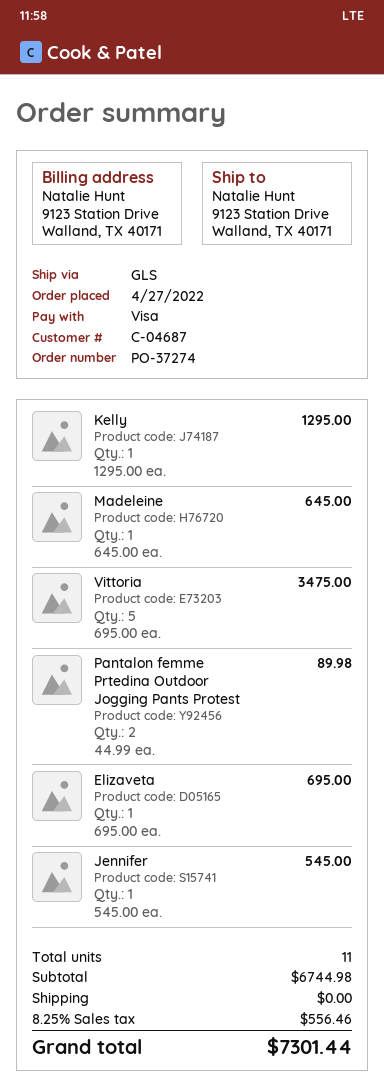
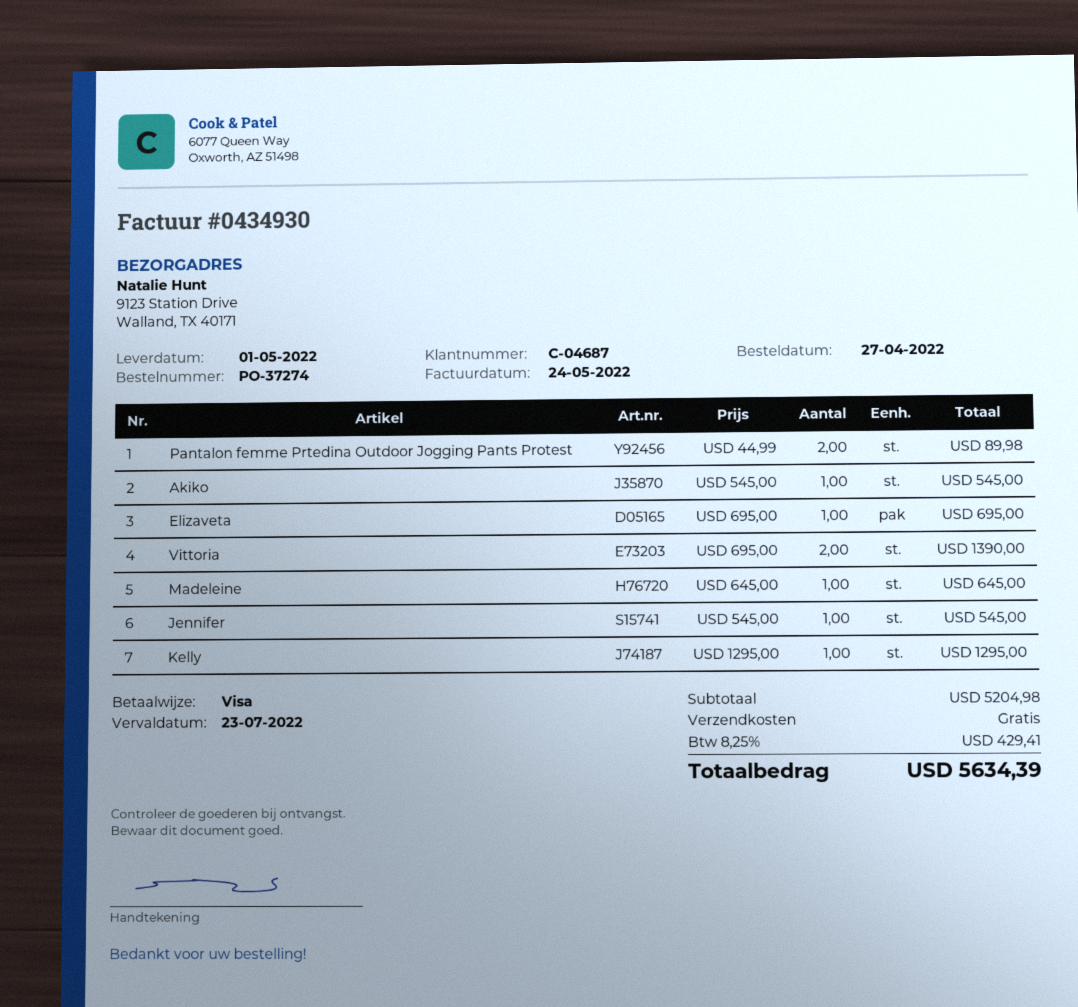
Vittoria: 5 x 695.00 = 3475.00 -> 2 x 695.00 = 1390.00
Akiko: none -> 1 x 545.00 = 545.00
subtotal: 6744.98 -> 5204.98
tax: 8.25% = 556.46 -> 8.25% = 429.41
total: 7301.44 -> 5634.39

